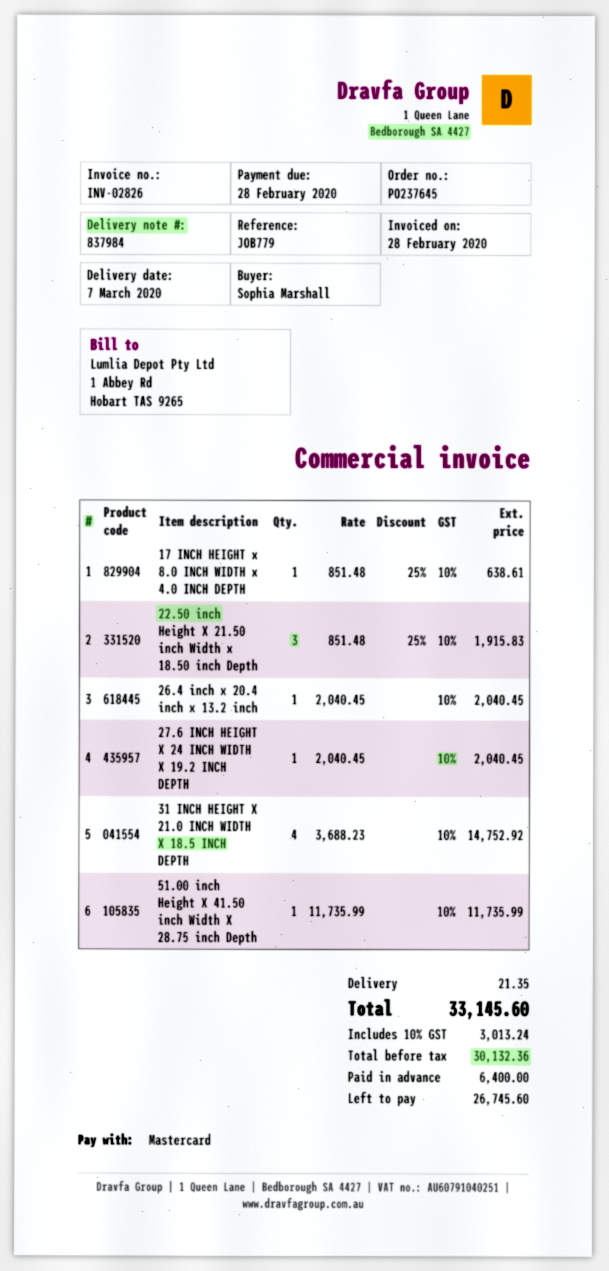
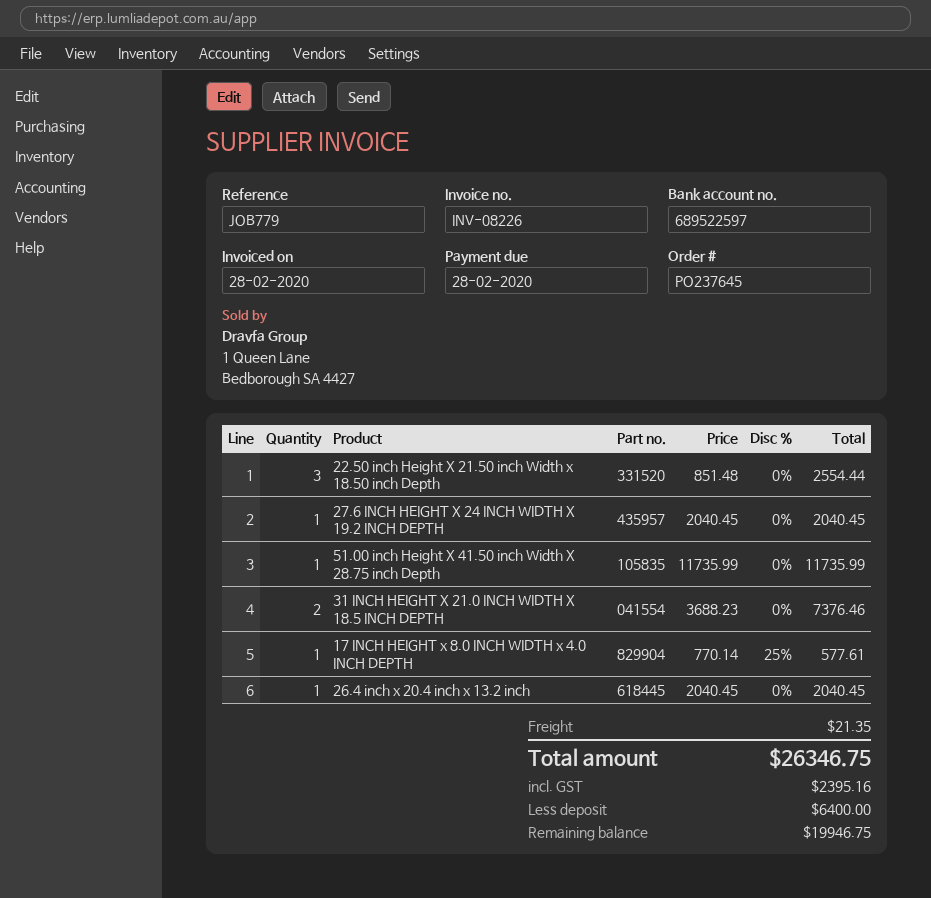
invoice number: INV-02826 -> INV-08226
17 INCH HEIGHT x 8.0 INCH WIDTH x 4.0 INCH DEPTH: 1 x 851.48 - 25% = 638.61 -> 1 x 770.14 - 25% = 577.61
22.50 inch Height X 21.50 inch Width x 18.50 inch Depth: 3 x 851.48 - 25% = 1915.83 -> 3 x 851.48 = 2554.44
31 INCH HEIGHT X 21.0 INCH WIDTH X 18.5 INCH DEPTH: 4 x 3688.23 = 14752.92 -> 2 x 3688.23 = 7376.46
tax: 3013.24 -> 2395.16
total: 33145.60 -> 26346.75
balance: 26745.60 -> 19946.75

